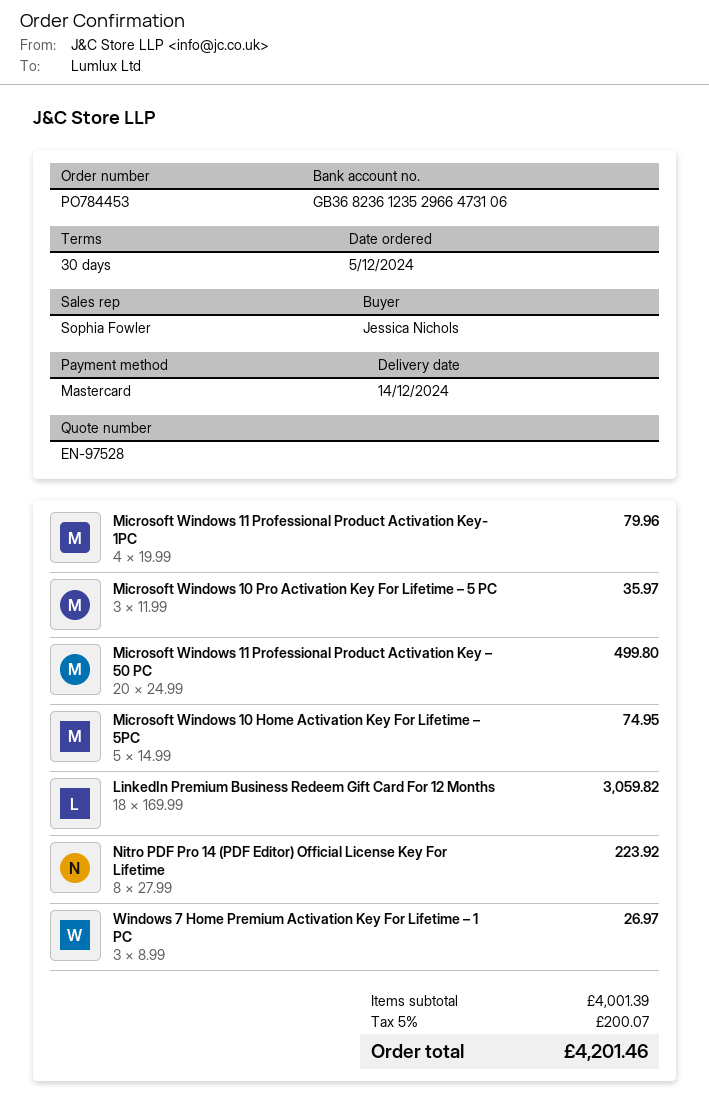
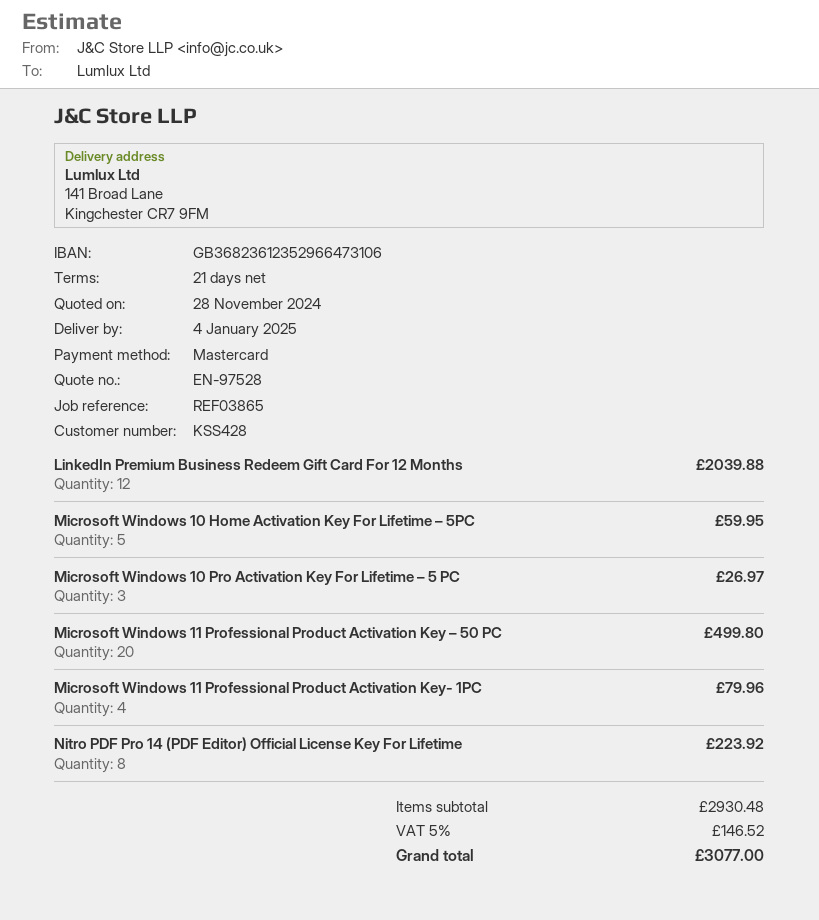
delivery date: 2024-12-14 -> 2025-01-04
payment terms: 30 days -> 21 days
Microsoft Windows 10 Pro Activation Key For Lifetime – 5 PC: 3 for 35.97 -> 3 for 26.97
Microsoft Windows 10 Home Activation Key For Lifetime – 5PC: 5 for 74.95 -> 5 for 59.95
LinkedIn Premium Business Redeem Gift Card For 12 Months: 18 for 3059.82 -> 12 for 2039.88
Windows 7 Home Premium Activation Key For Lifetime – 1 PC: 3 for 26.97 -> none
subtotal: 4001.39 -> 2930.48
tax: 5% = 200.07 -> 5% = 146.52
total: 4201.46 -> 3077.00

